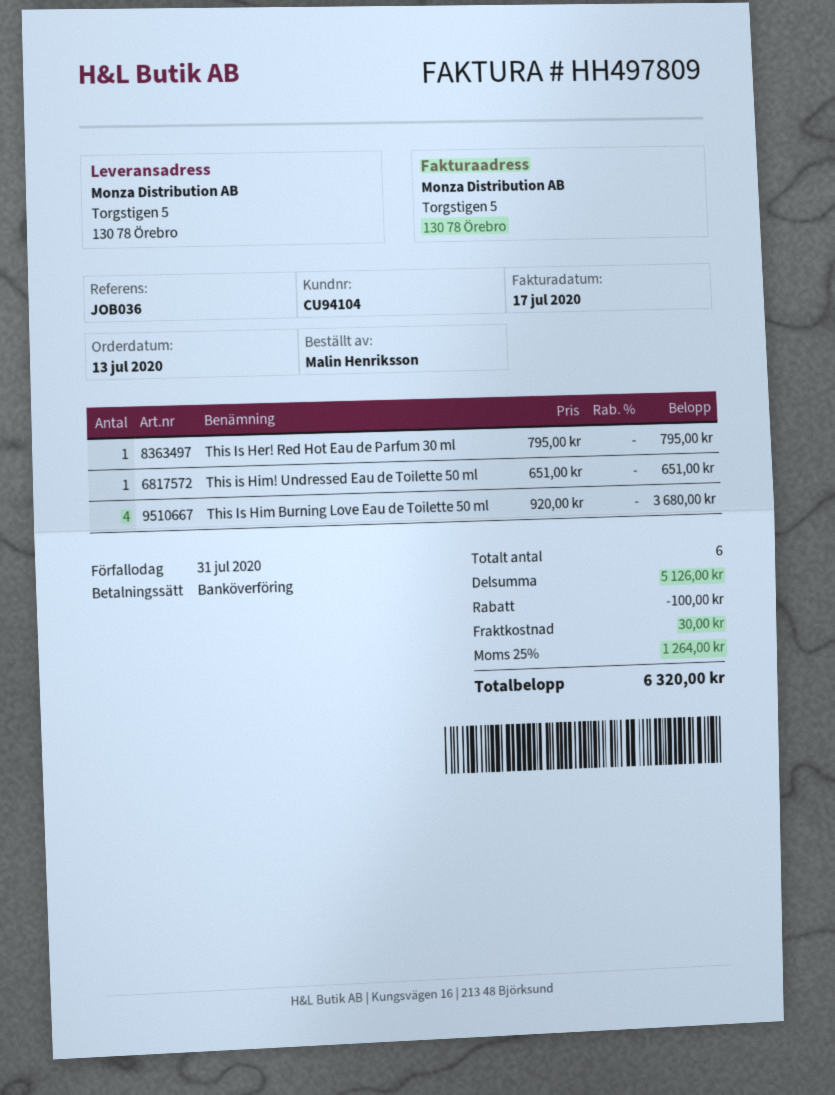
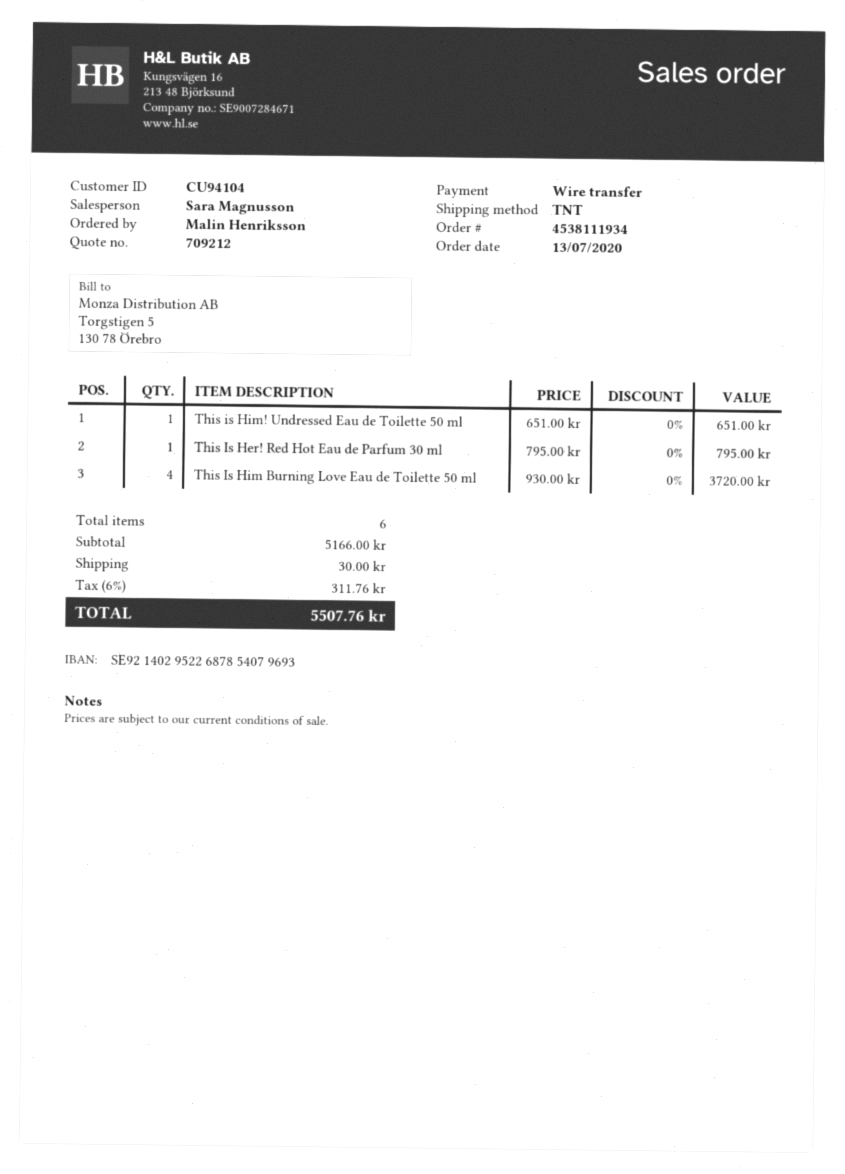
This Is Him Burning Love Eau de Toilette 50 ml: 4 x 920.00 = 3680.00 -> 4 x 930.00 = 3720.00
subtotal: 5126.00 -> 5166.00
discount: 100.00 -> none
tax: 25% = 1264.00 -> 6% = 311.76
total: 6320.00 -> 5507.76

